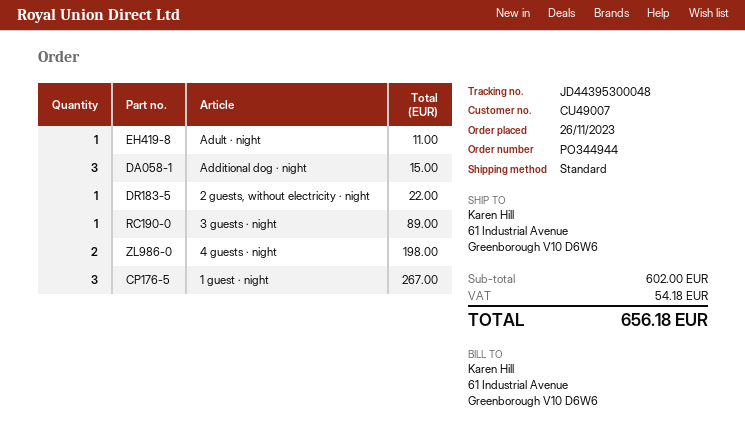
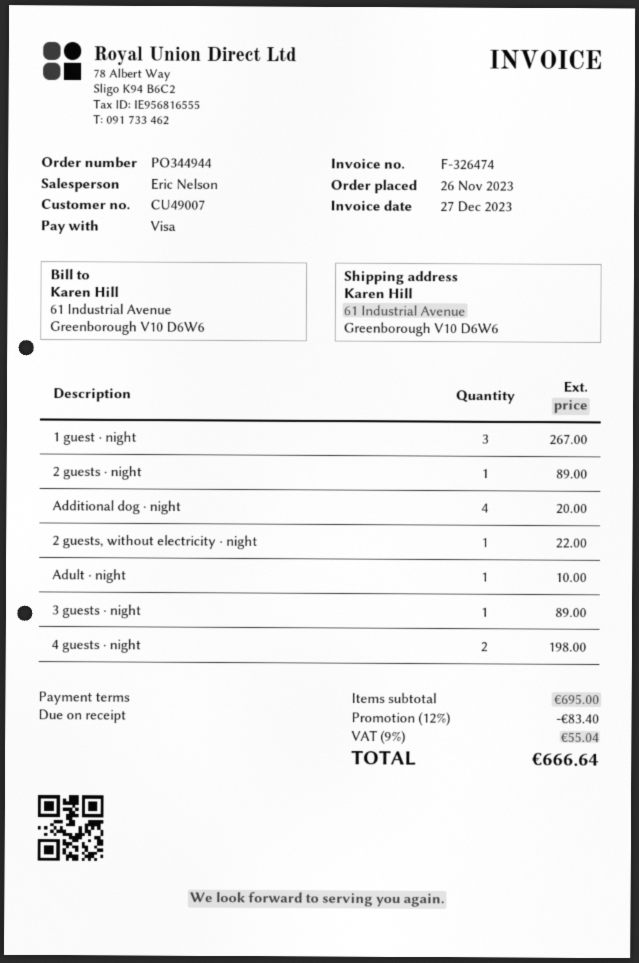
Adult · night: 1 for 11.00 -> 1 for 10.00
Additional dog · night: 3 for 15.00 -> 4 for 20.00
2 guests · night: none -> 1 for 89.00
subtotal: 602.00 -> 695.00
discount: none -> 12% = 83.40
tax: 54.18 -> 55.04
total: 656.18 -> 666.64

